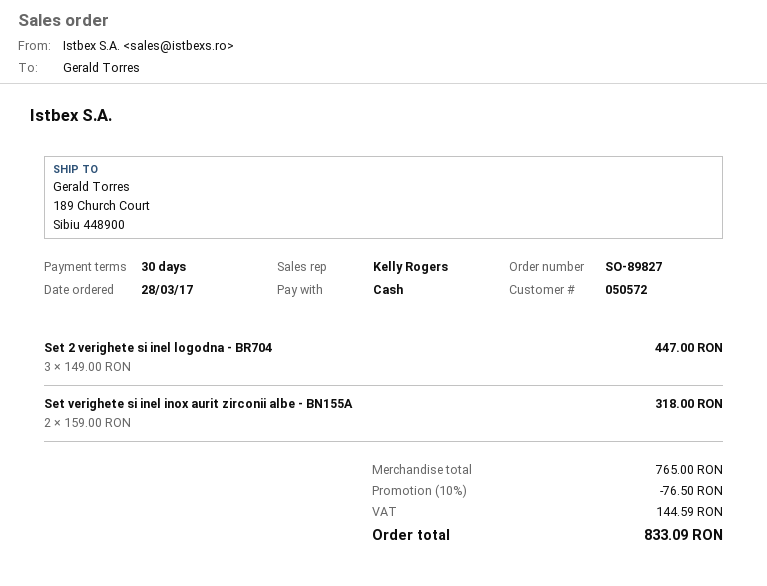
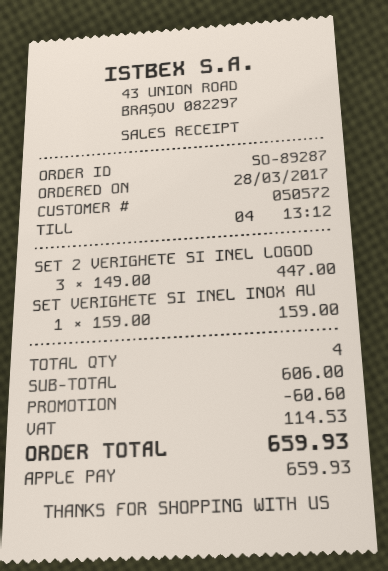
order number: SO-89827 -> SO-89287
payment method: cash -> Apple Pay
Set verighete si inel inox aurit zirconii albe - BN155A: 2 x 159.00 = 318.00 -> 1 x 159.00 = 159.00
subtotal: 765.00 -> 606.00
discount: 76.50 -> 60.60
tax: 144.59 -> 114.53
total: 833.09 -> 659.93

